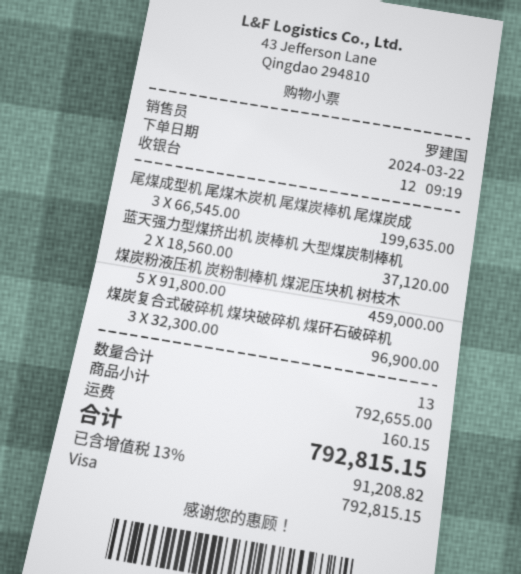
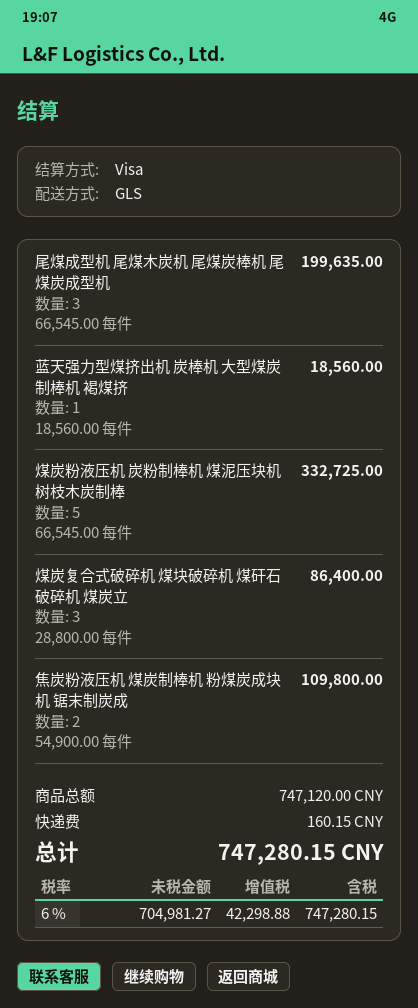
蓝天强力型煤挤出机 炭棒机 大型煤炭制棒机: 2 x 18560.00 = 37120.00 -> 1 x 18560.00 = 18560.00
煤炭粉液压机 炭粉制棒机 煤泥压块机 树枝木: 5 x 91800.00 = 459000.00 -> 5 x 66545.00 = 332725.00
煤炭复合式破碎机 煤块破碎机 煤矸石破碎机: 3 x 32300.00 = 96900.00 -> 3 x 28800.00 = 86400.00
焦炭粉液压机 煤炭制棒机 粉煤炭成块机 锯末制炭成: none -> 2 x 54900.00 = 109800.00
subtotal: 792655.00 -> 747120.00
tax: 13% = 91208.82 -> 6% = 42298.88
total: 792815.15 -> 747280.15

